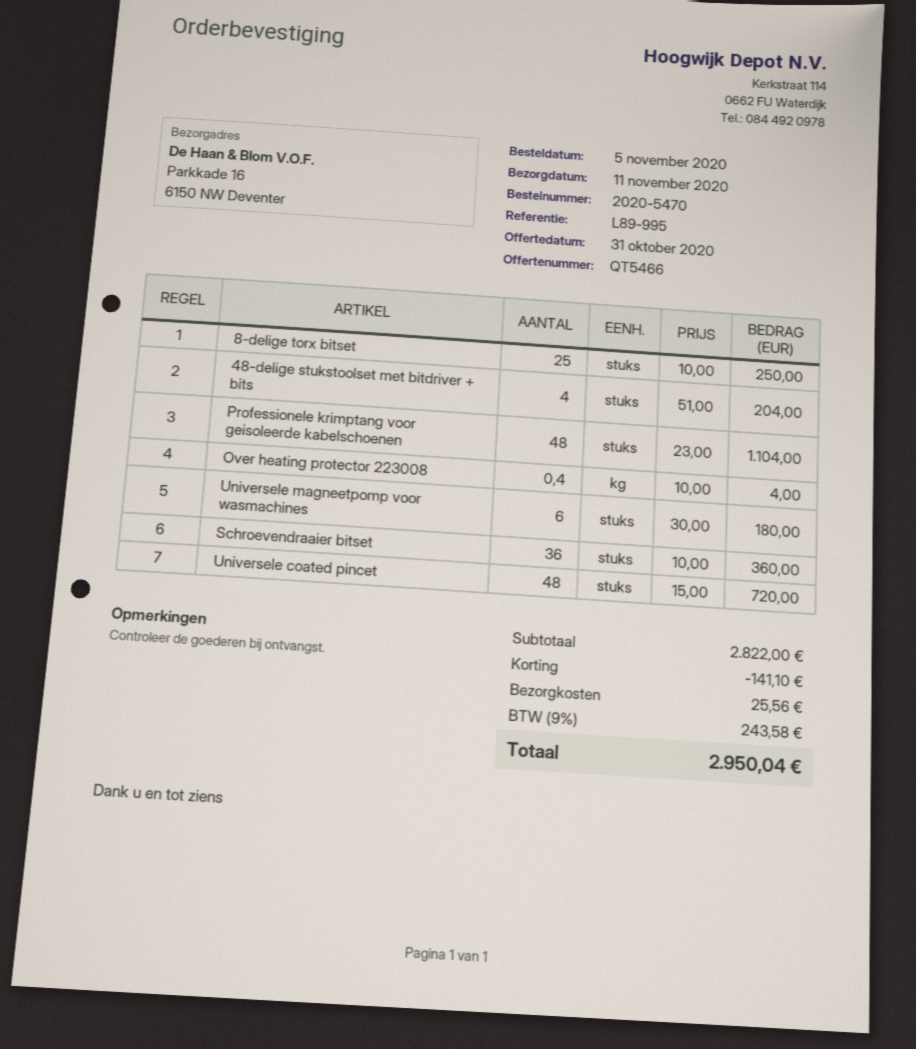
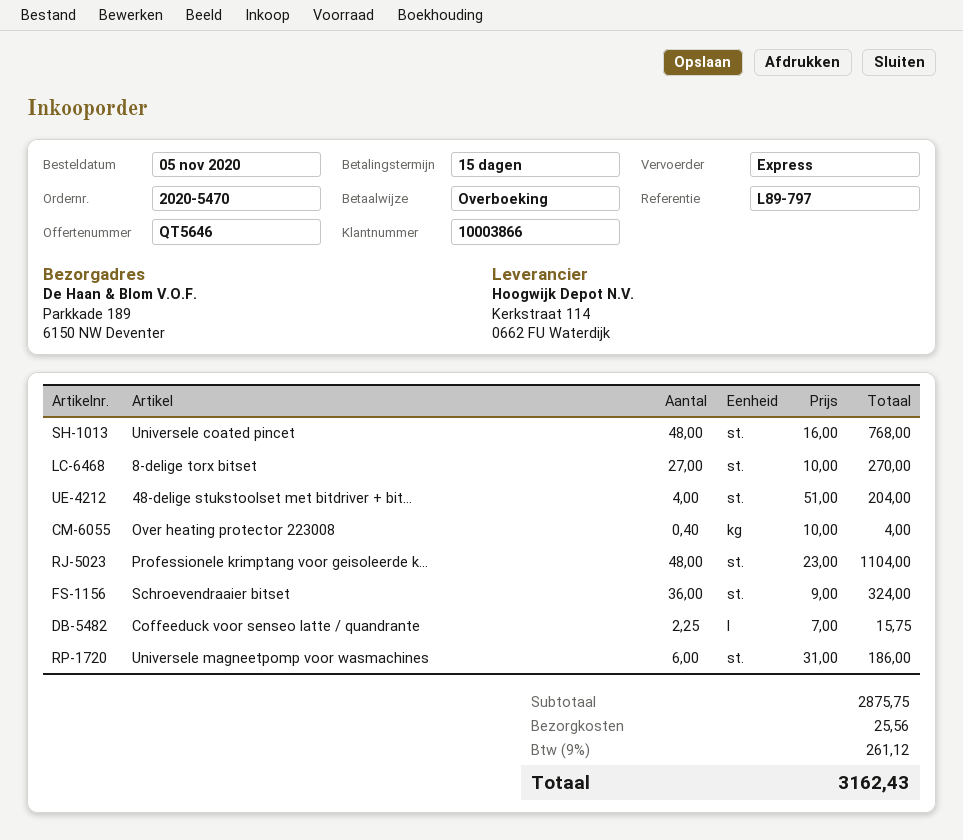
quote number: QT5466 -> QT5646
reference: L89-995 -> L89-797
ship to: Parkkade 16, 6150 NW Deventer -> Parkkade 189, 6150 NW Deventer
8-delige torx bitset: 25 x 10.00 = 250.00 -> 27 x 10.00 = 270.00
Universele magneetpomp voor wasmachines: 6 x 30.00 = 180.00 -> 6 x 31.00 = 186.00
Schroevendraaier bitset: 36 x 10.00 = 360.00 -> 36 x 9.00 = 324.00
Universele coated pincet: 48 x 15.00 = 720.00 -> 48 x 16.00 = 768.00
Coffeeduck voor senseo latte / quandrante: none -> 2.25 x 7.00 = 15.75
subtotal: 2822.00 -> 2875.75
discount: 141.10 -> none
tax: 9% = 243.58 -> 9% = 261.12
total: 2950.04 -> 3162.43

